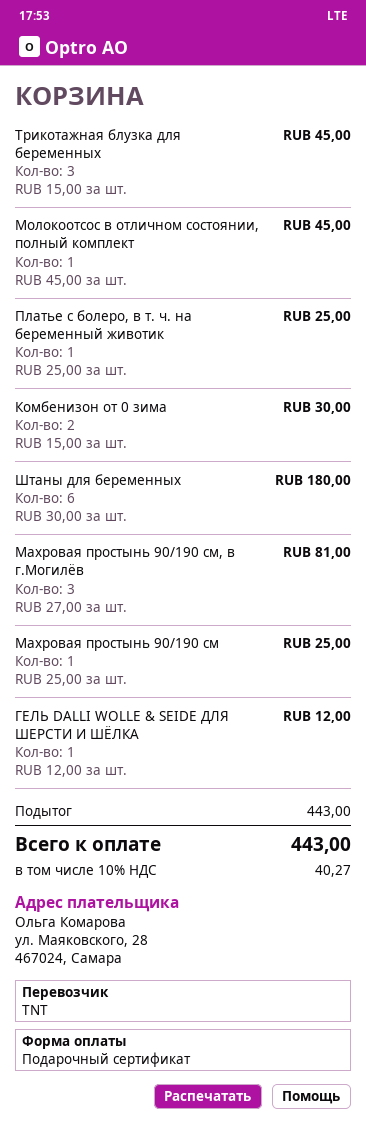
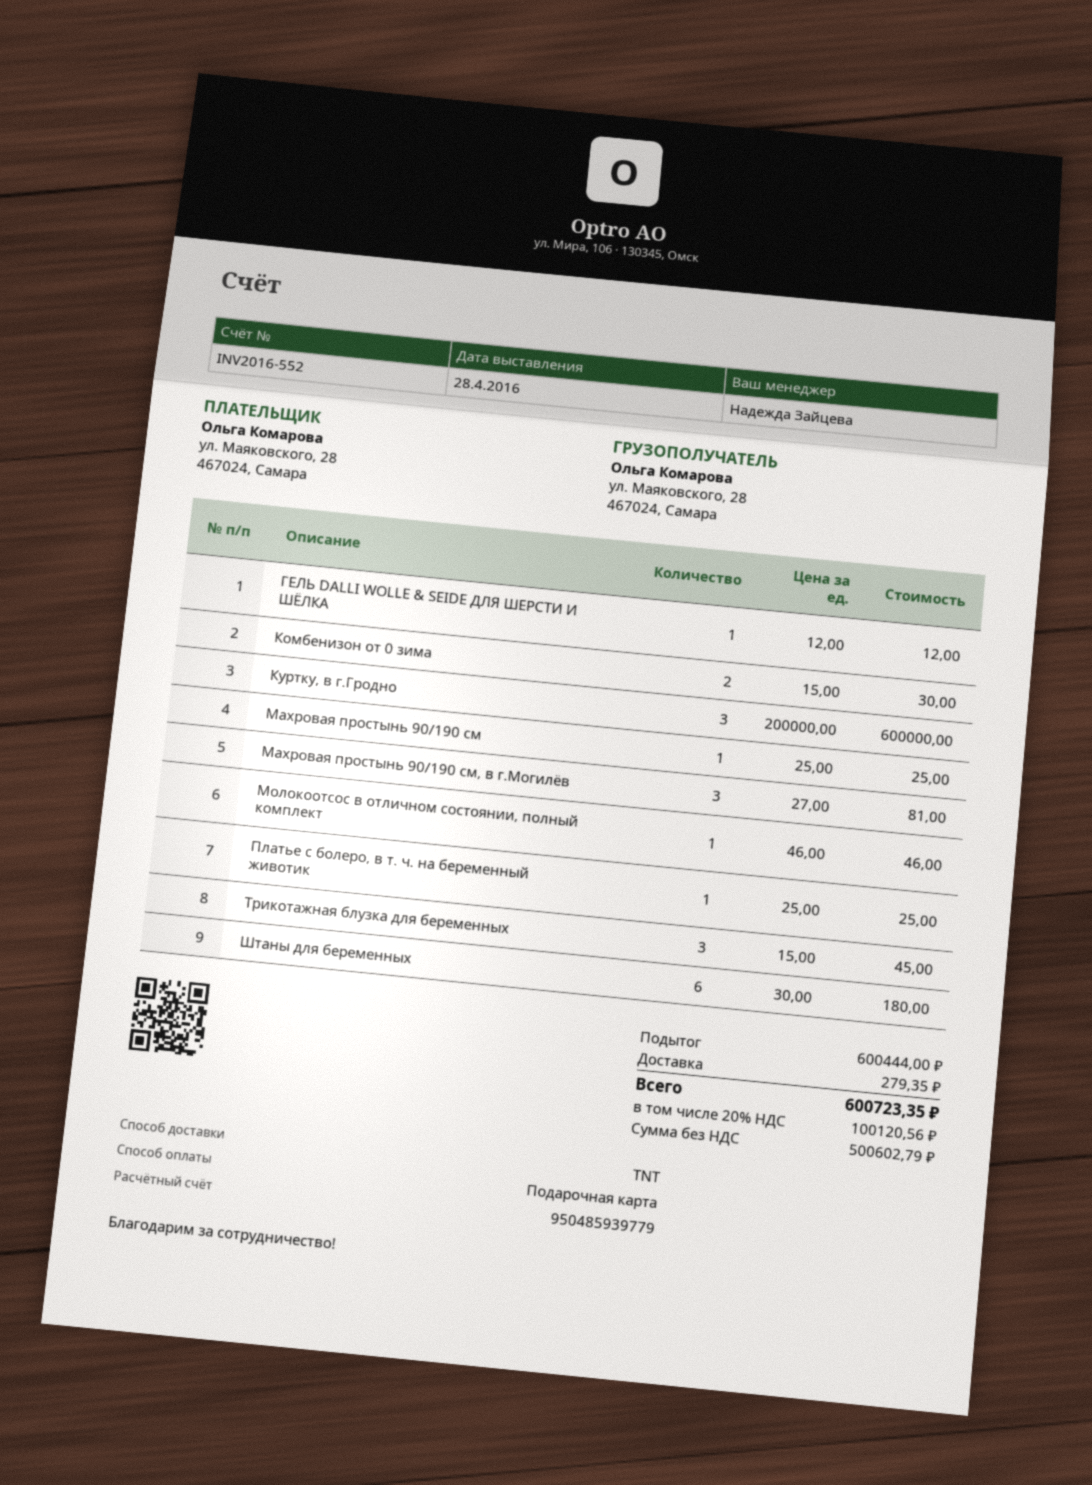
Молокоотсос в отличном состоянии, полный комплект: 1 x 45.00 = 45.00 -> 1 x 46.00 = 46.00
Куртку, в г.Гродно: none -> 3 x 200000.00 = 600000.00
subtotal: 443.00 -> 600444.00
shipping: none -> 279.35
tax: 10% = 40.27 -> 20% = 100120.56
total: 443.00 -> 600723.35

